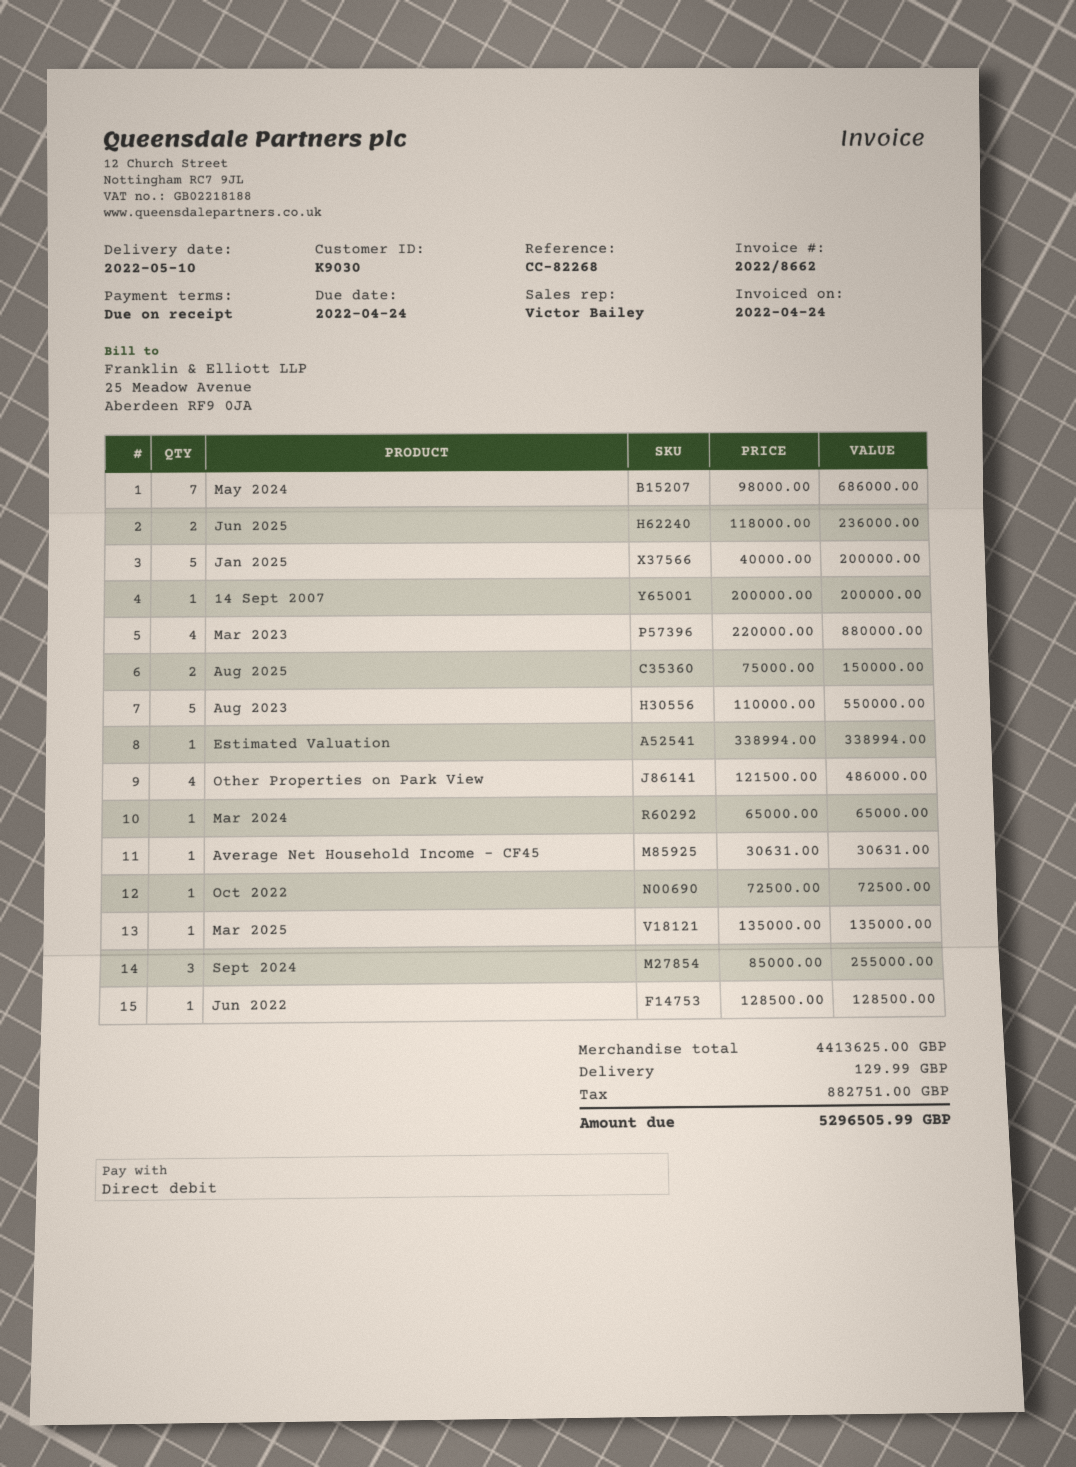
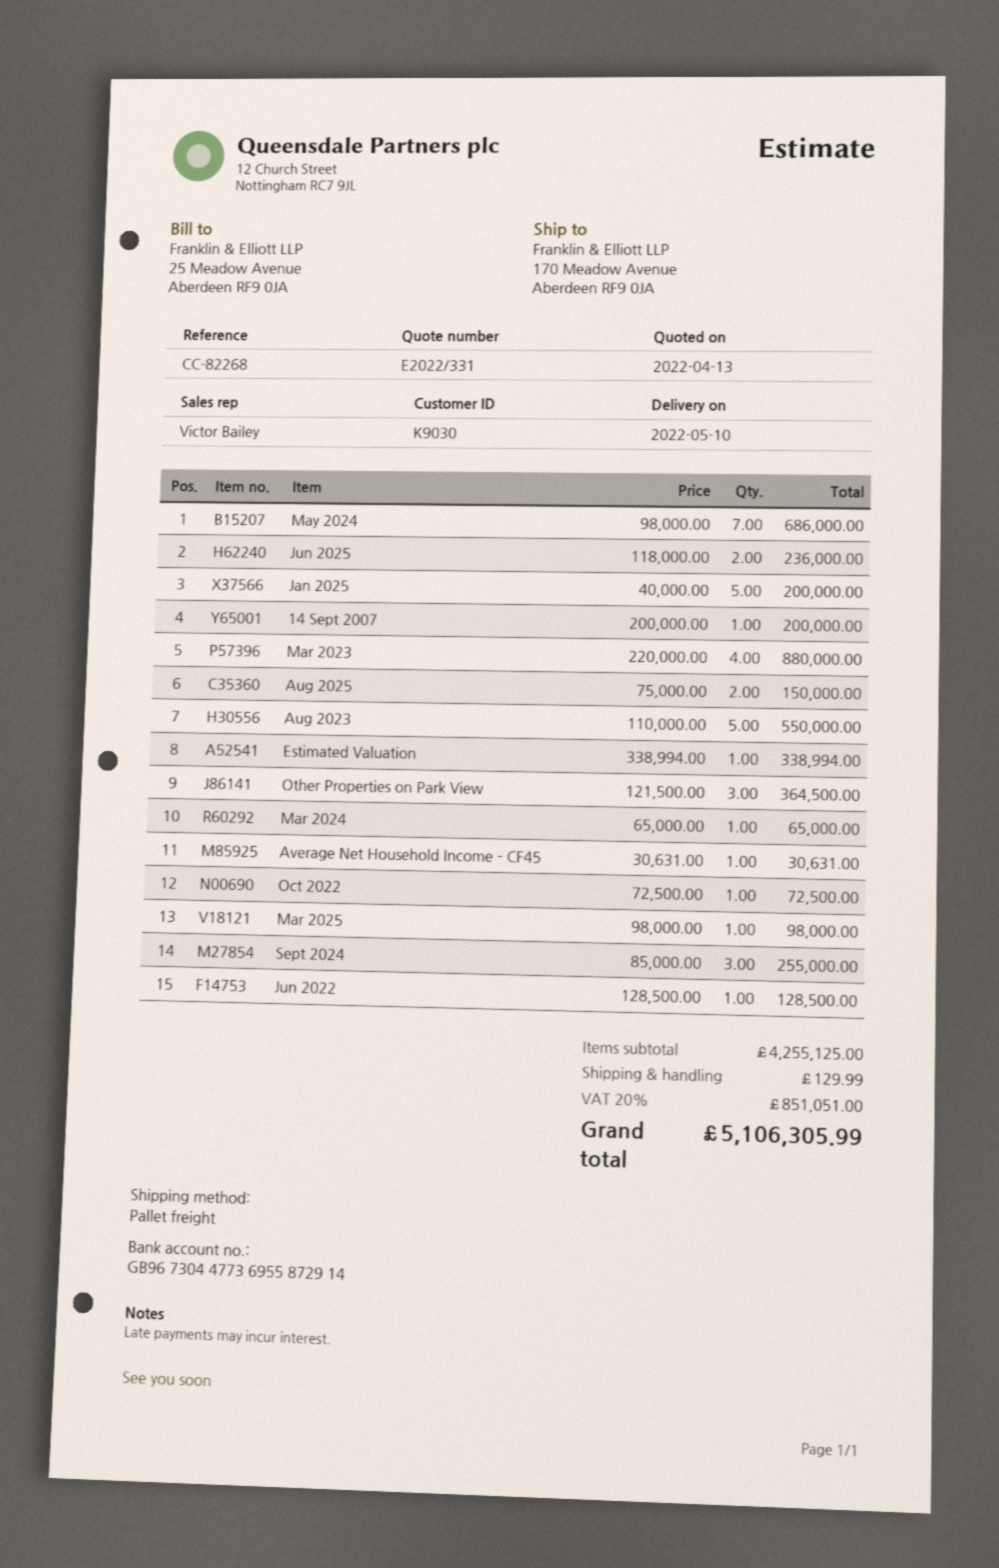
Other Properties on Park View: 4 x 121500.00 = 486000.00 -> 3 x 121500.00 = 364500.00
Mar 2025: 1 x 135000.00 = 135000.00 -> 1 x 98000.00 = 98000.00
subtotal: 4413625.00 -> 4255125.00
tax: 882751.00 -> 851051.00
total: 5296505.99 -> 5106305.99

